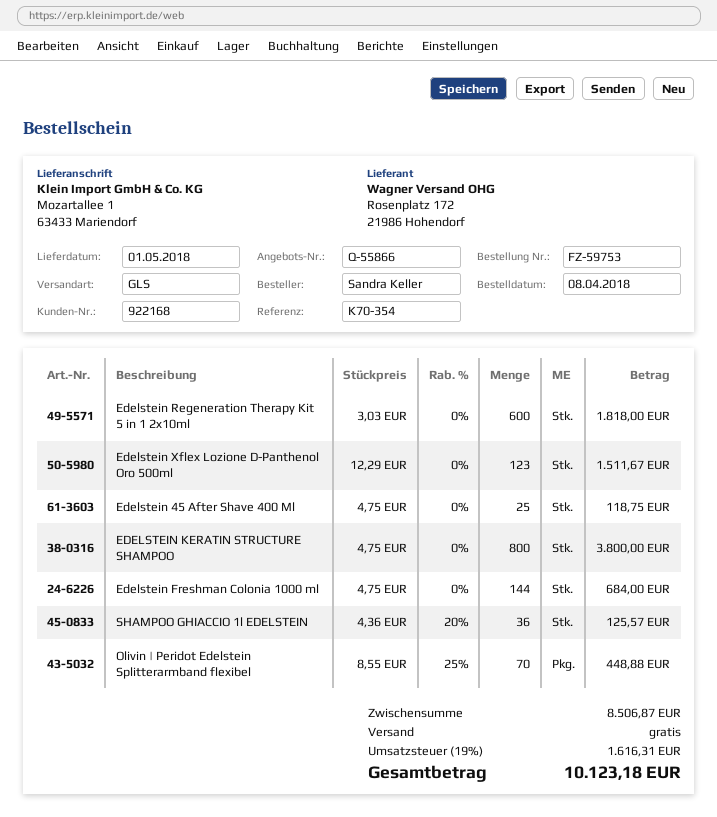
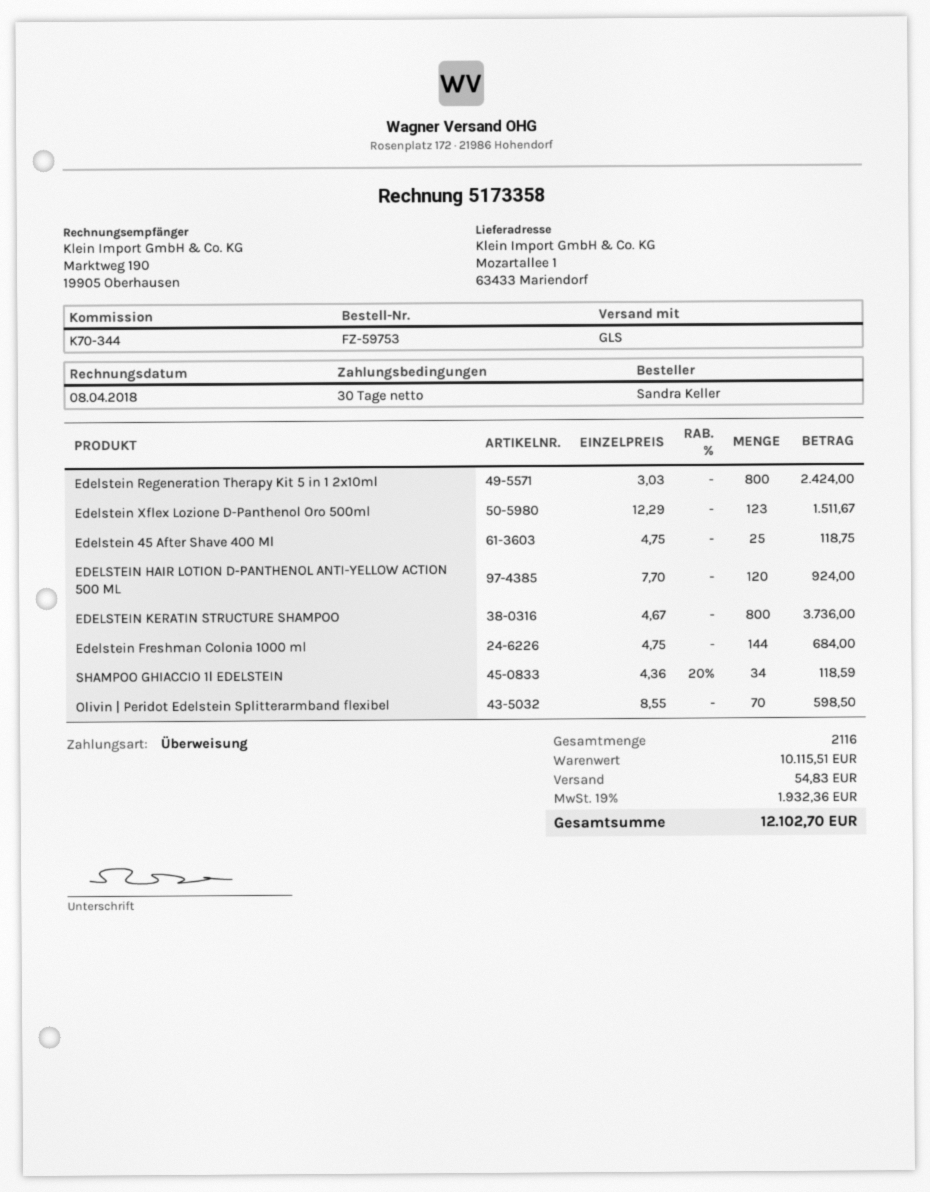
reference: K70-354 -> K70-344
Edelstein Regeneration Therapy Kit 5 in 1 2x10ml: 600 x 3.03 = 1818.00 -> 800 x 3.03 = 2424.00
EDELSTEIN KERATIN STRUCTURE SHAMPOO: 800 x 4.75 = 3800.00 -> 800 x 4.67 = 3736.00
SHAMPOO GHIACCIO 1l EDELSTEIN: 36 x 4.36 - 20% = 125.57 -> 34 x 4.36 - 20% = 118.59
Olivin | Peridot Edelstein Splitterarmband flexibel: 70 x 8.55 - 25% = 448.88 -> 70 x 8.55 = 598.50
EDELSTEIN HAIR LOTION D-PANTHENOL ANTI-YELLOW ACTION 500 ML: none -> 120 x 7.70 = 924.00
subtotal: 8506.87 -> 10115.51
shipping: 0.00 -> 54.83
tax: 19% = 1616.31 -> 19% = 1932.36
total: 10123.18 -> 12102.70

